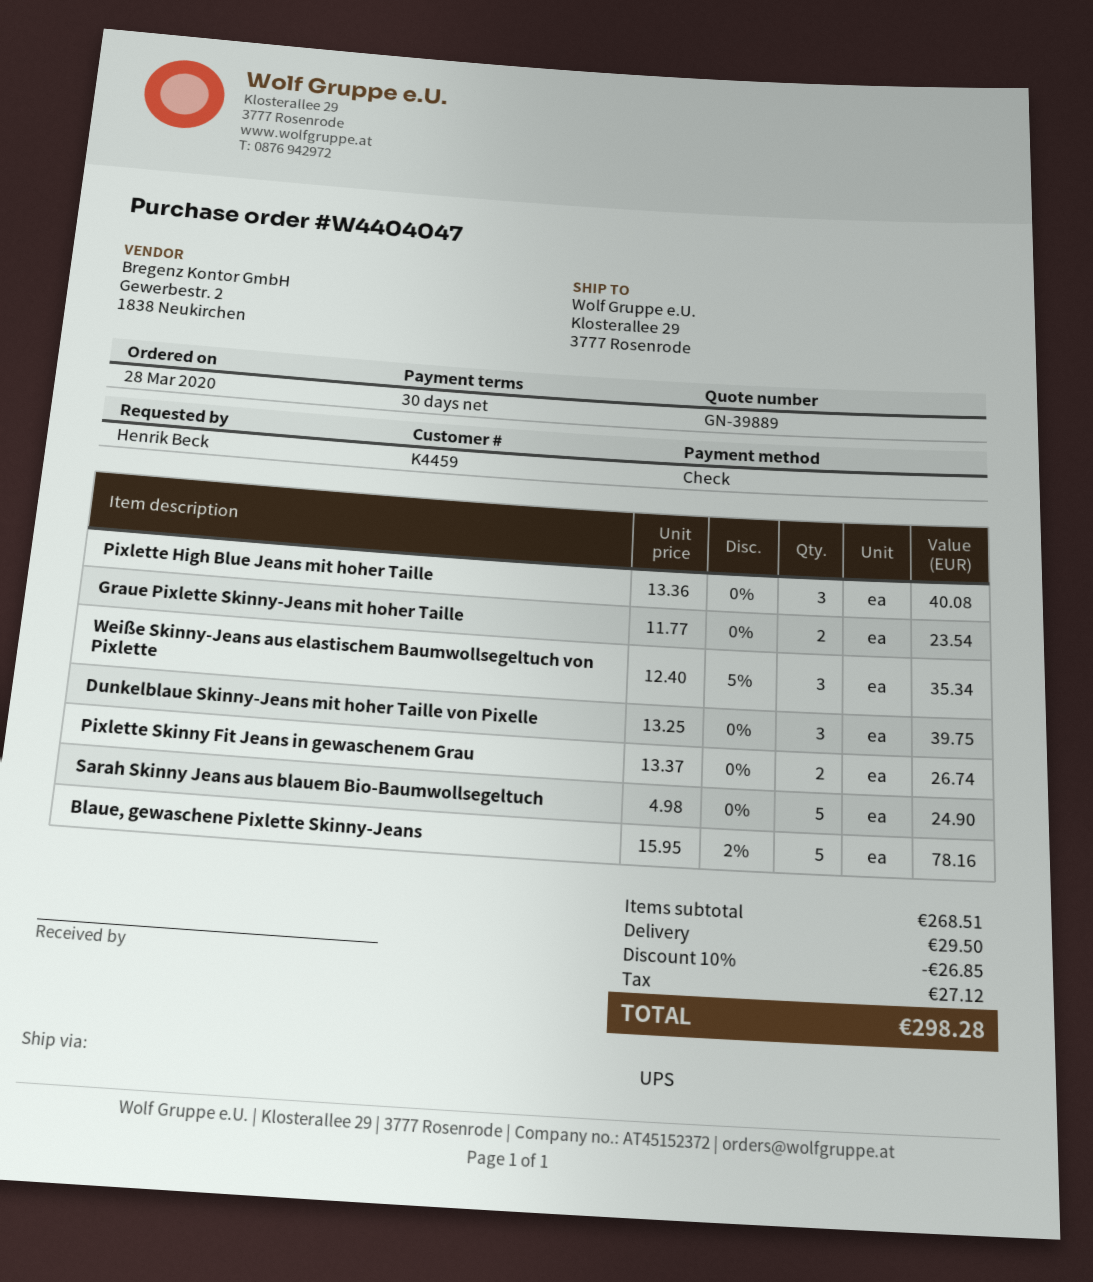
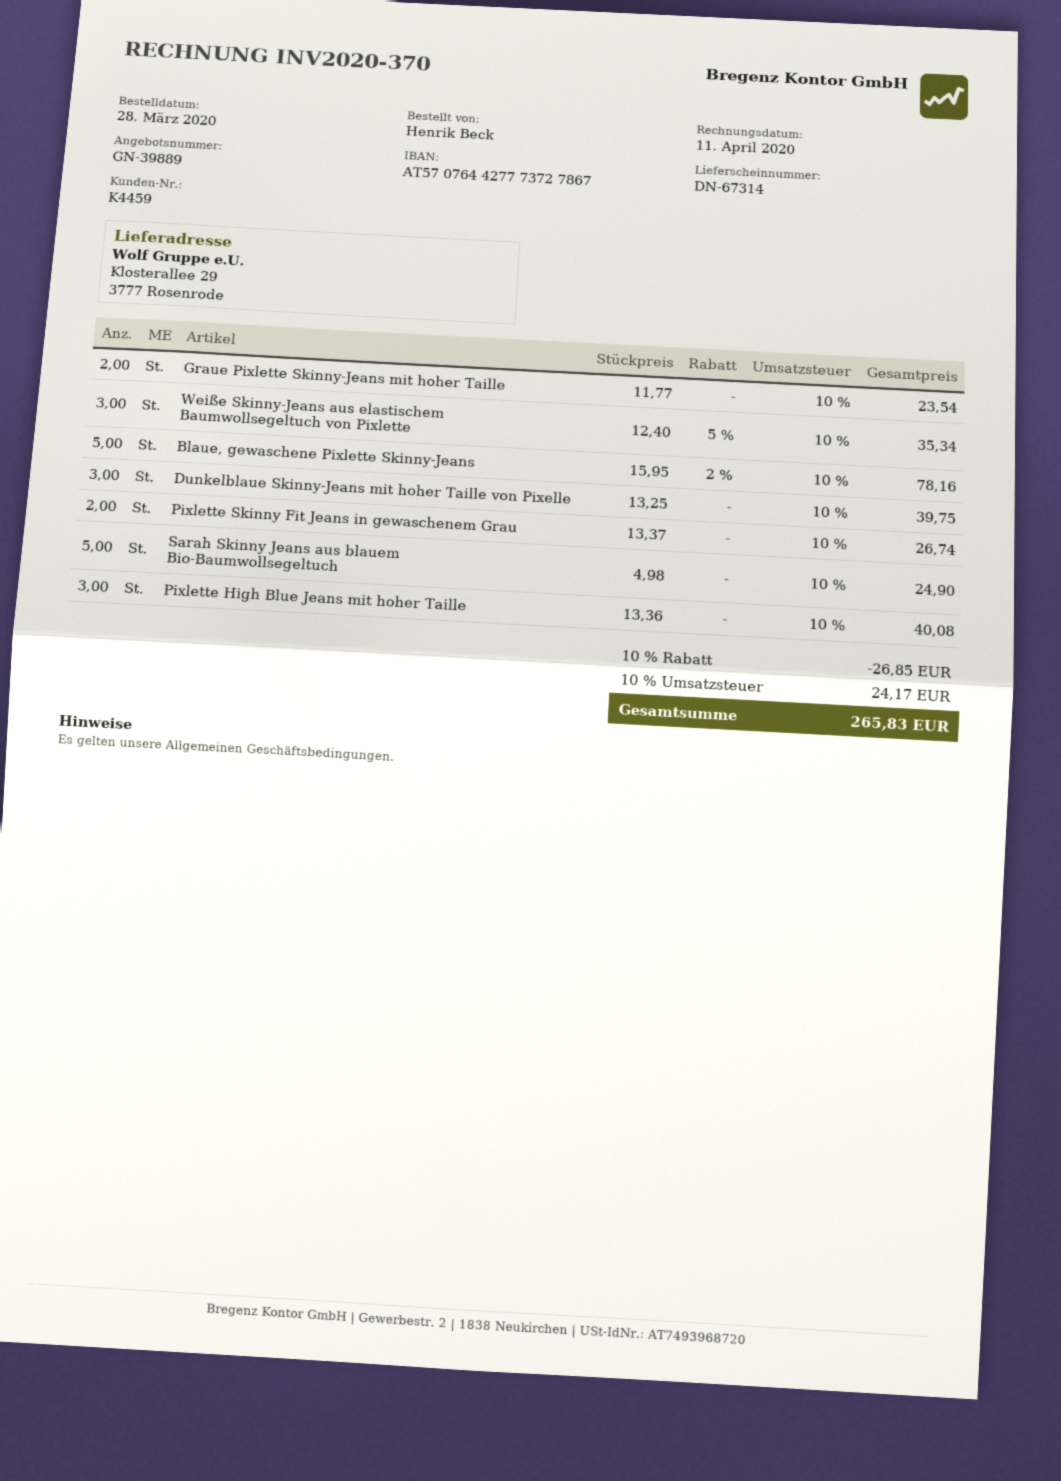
shipping: 29.50 -> none
tax: 27.12 -> 24.17
total: 298.28 -> 265.83

